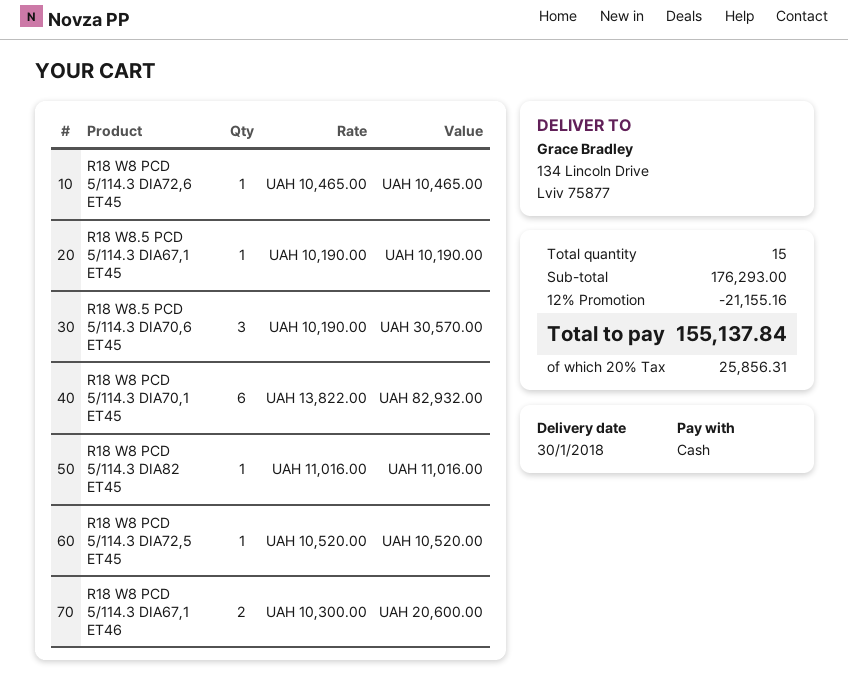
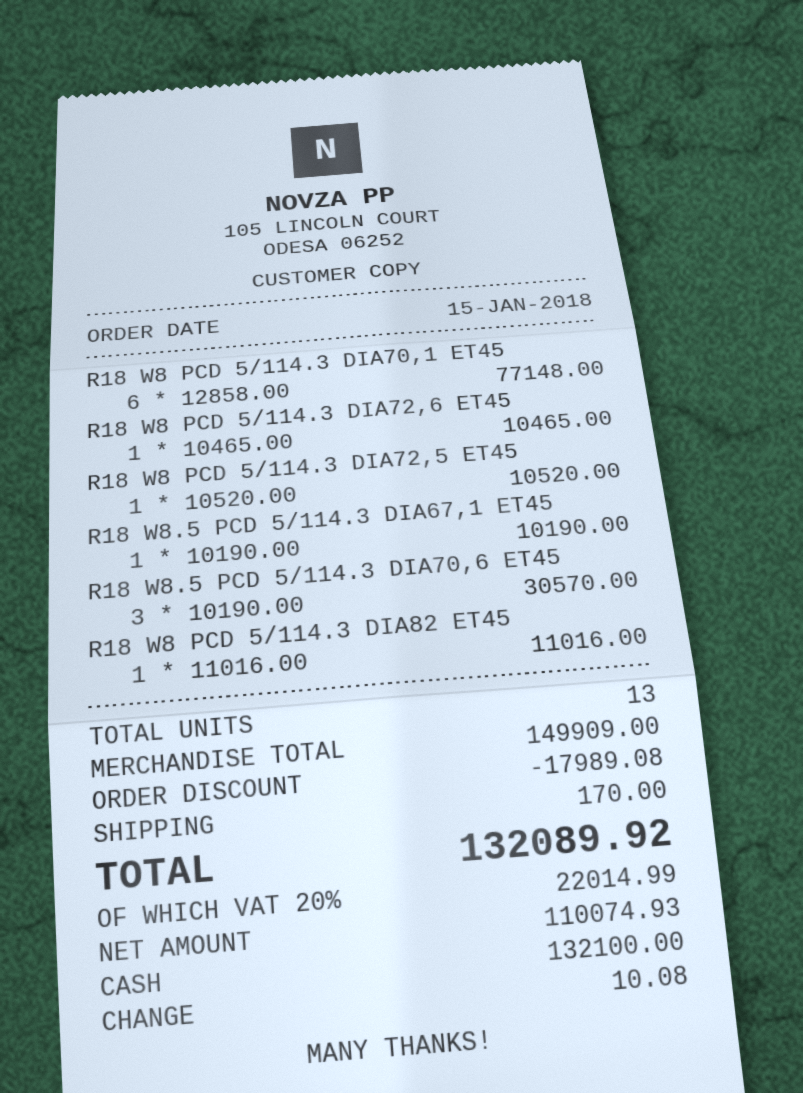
R18 W8 PCD 5/114.3 DIA70,1 ET45: 6 x 13822.00 = 82932.00 -> 6 x 12858.00 = 77148.00
R18 W8 PCD 5/114.3 DIA67,1 ET46: 2 x 10300.00 = 20600.00 -> none
total quantity: 15 -> 13
subtotal: 176293.00 -> 149909.00
discount: 21155.16 -> 17989.08
shipping: none -> 170.00
tax: 20% = 25856.31 -> 20% = 22014.99
total: 155137.84 -> 132089.92

